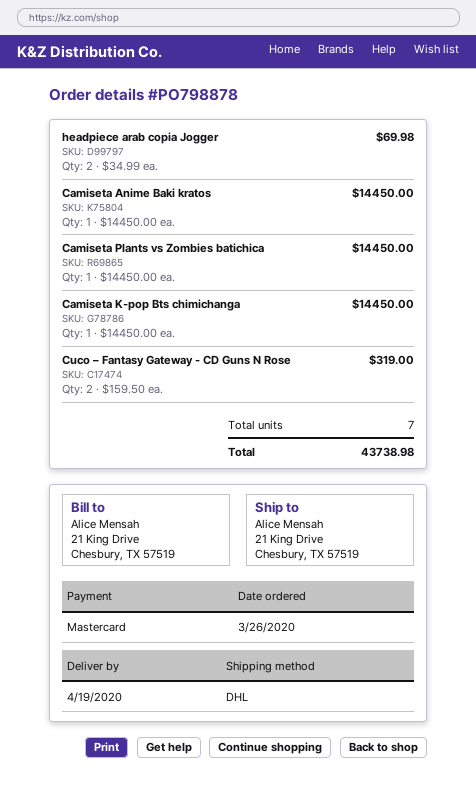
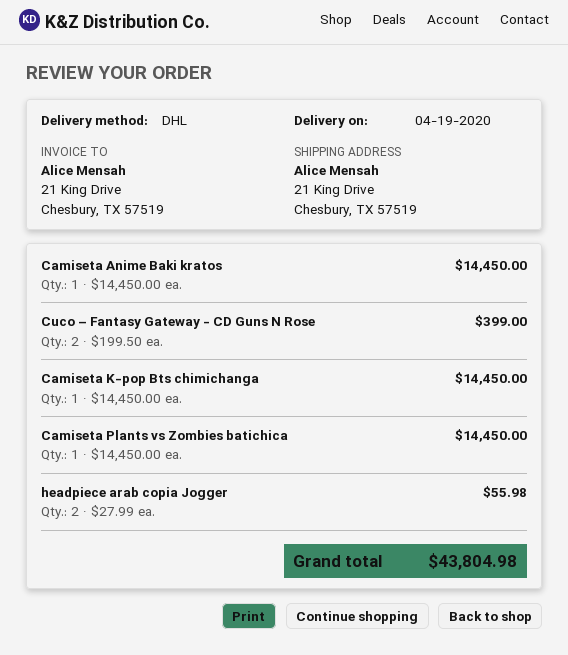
headpiece arab copia Jogger: 2 x 34.99 = 69.98 -> 2 x 27.99 = 55.98
Cuco – Fantasy Gateway - CD Guns N Rose: 2 x 159.50 = 319.00 -> 2 x 199.50 = 399.00
total: 43738.98 -> 43804.98

